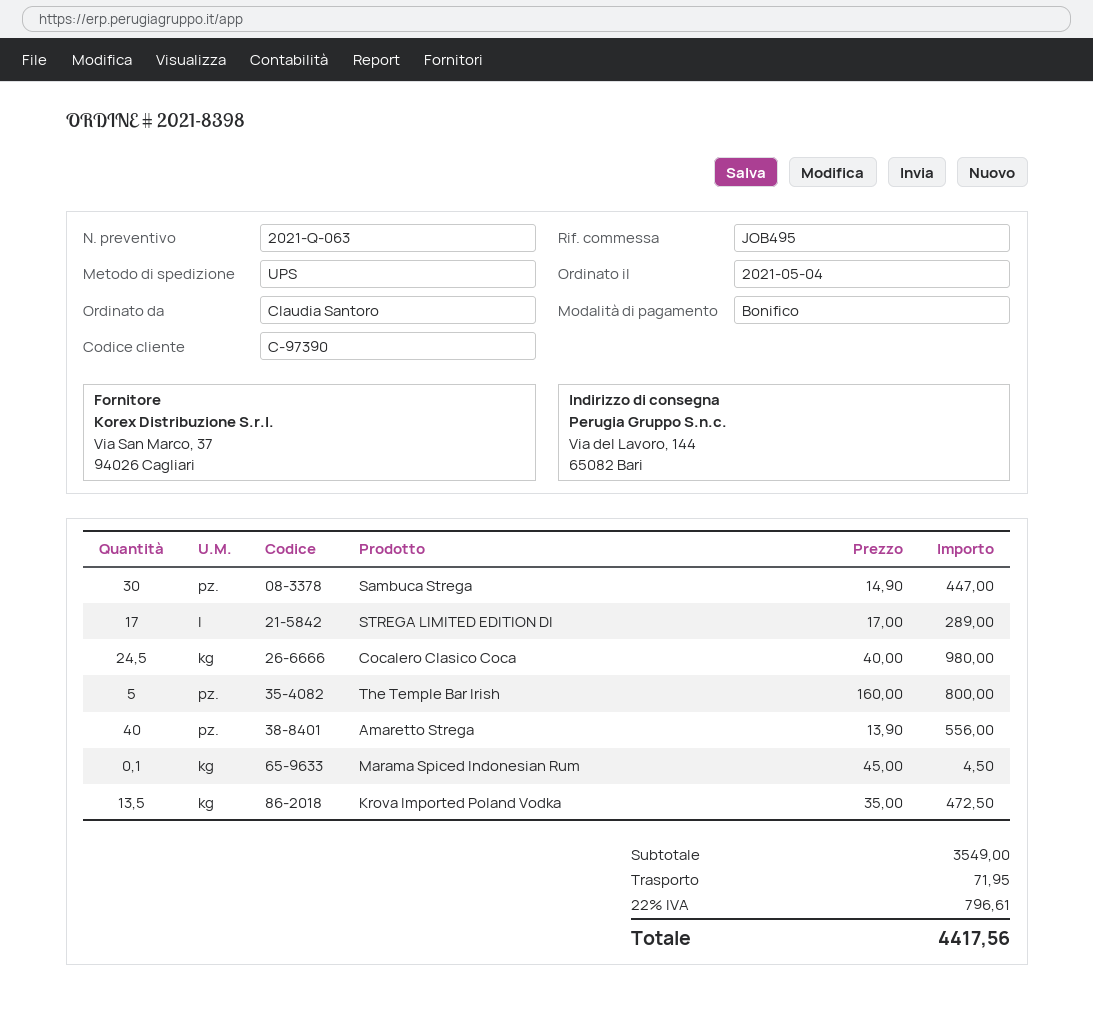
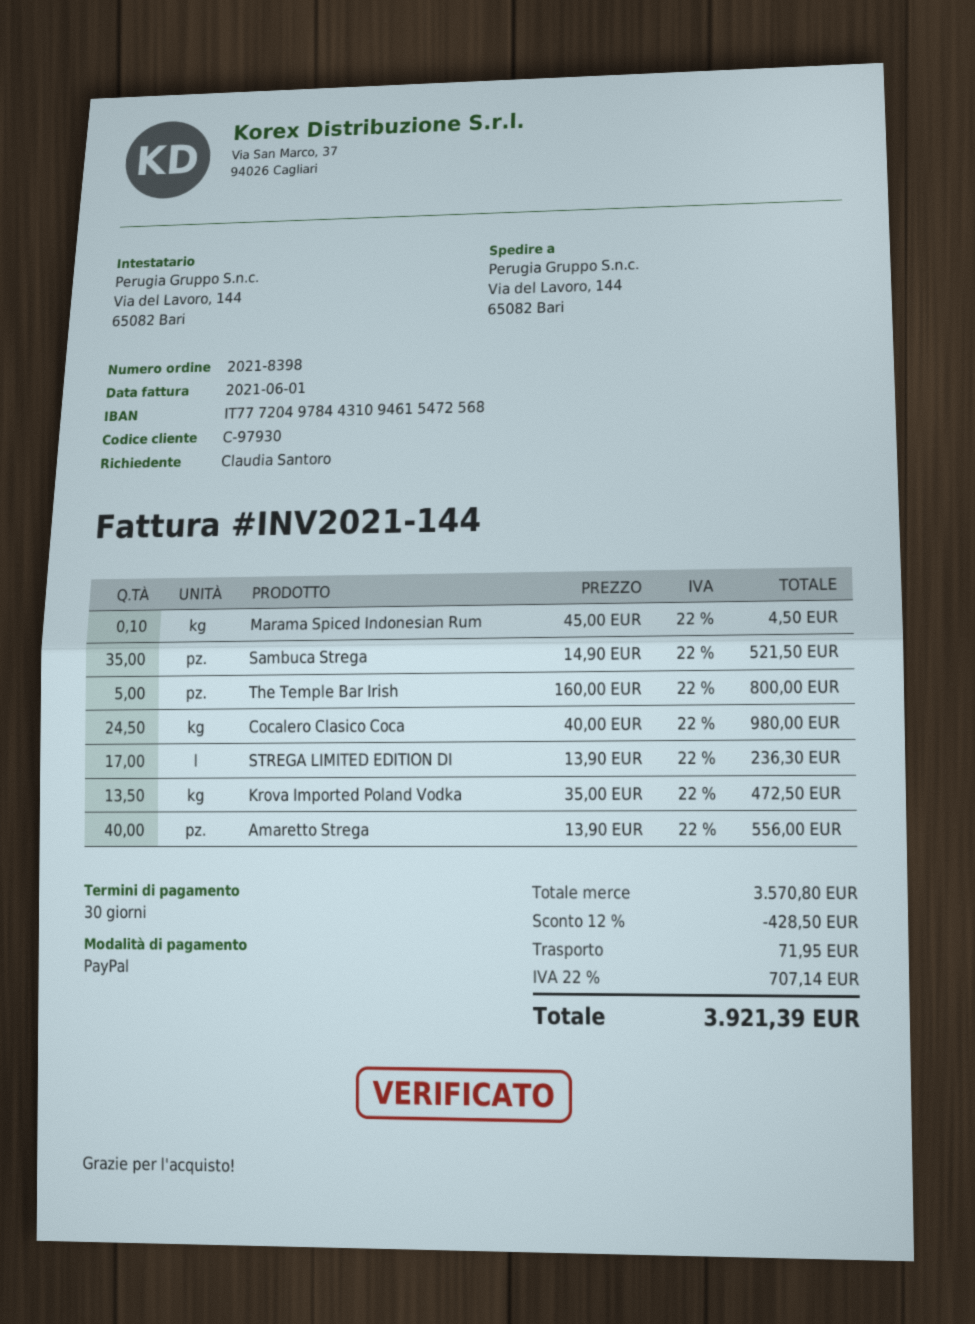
customer number: C-97390 -> C-97930
payment method: bank transfer -> PayPal
Sambuca Strega: 30 x 14.90 = 447.00 -> 35 x 14.90 = 521.50
STREGA LIMITED EDITION DI: 17 x 17.00 = 289.00 -> 17 x 13.90 = 236.30
subtotal: 3549.00 -> 3570.80
discount: none -> 12% = 428.50
tax: 22% = 796.61 -> 22% = 707.14
total: 4417.56 -> 3921.39

